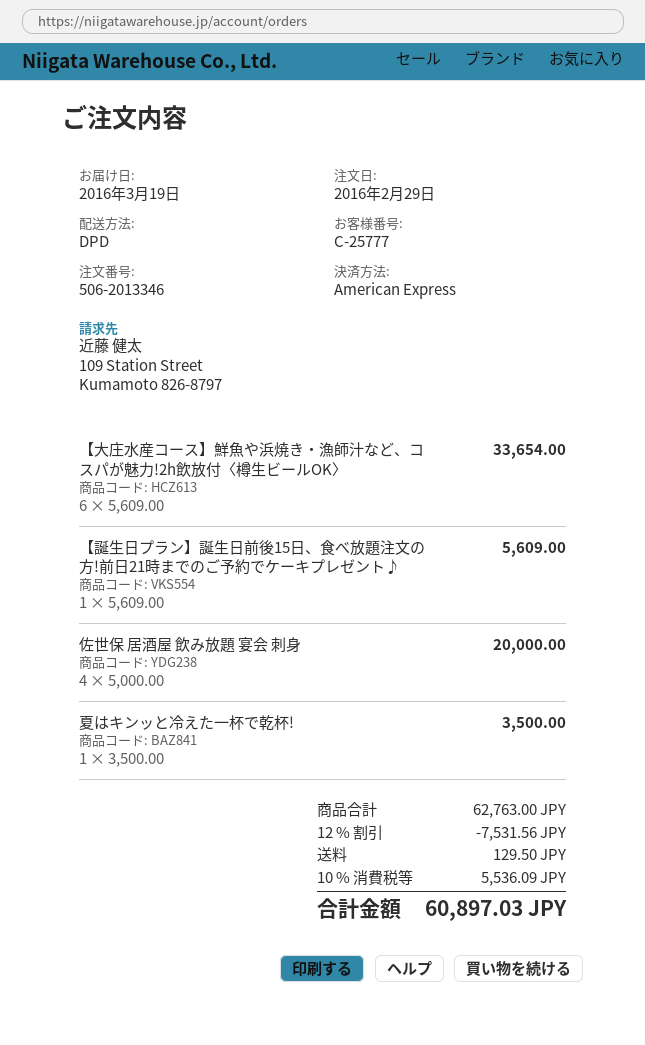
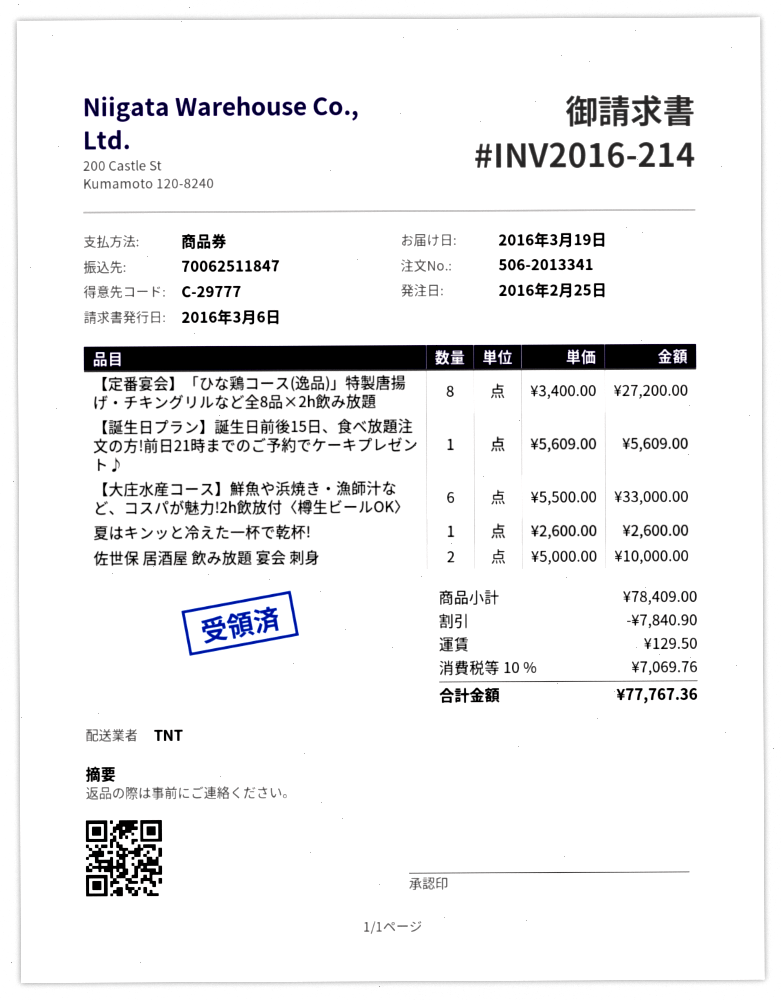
order number: 506-2013346 -> 506-2013341
order date: 2016-02-29 -> 2016-02-25
customer number: C-25777 -> C-29777
payment method: American Express -> gift card
shipping method: DPD -> TNT
【大庄水産コース】鮮魚や浜焼き・漁師汁など、コスパが魅力!2h飲放付〈樽生ビールOK〉: 6 x 5609.00 = 33654.00 -> 6 x 5500.00 = 33000.00
佐世保 居酒屋 飲み放題 宴会 刺身: 4 x 5000.00 = 20000.00 -> 2 x 5000.00 = 10000.00
夏はキンッと冷えた一杯で乾杯!: 1 x 3500.00 = 3500.00 -> 1 x 2600.00 = 2600.00
【定番宴会】「ひな鶏コース(逸品)」特製唐揚げ・チキングリルなど全8品×2h飲み放題: none -> 8 x 3400.00 = 27200.00
subtotal: 62763.00 -> 78409.00
discount: 7531.56 -> 7840.90
tax: 10% = 5536.09 -> 10% = 7069.76
total: 60897.03 -> 77767.36

